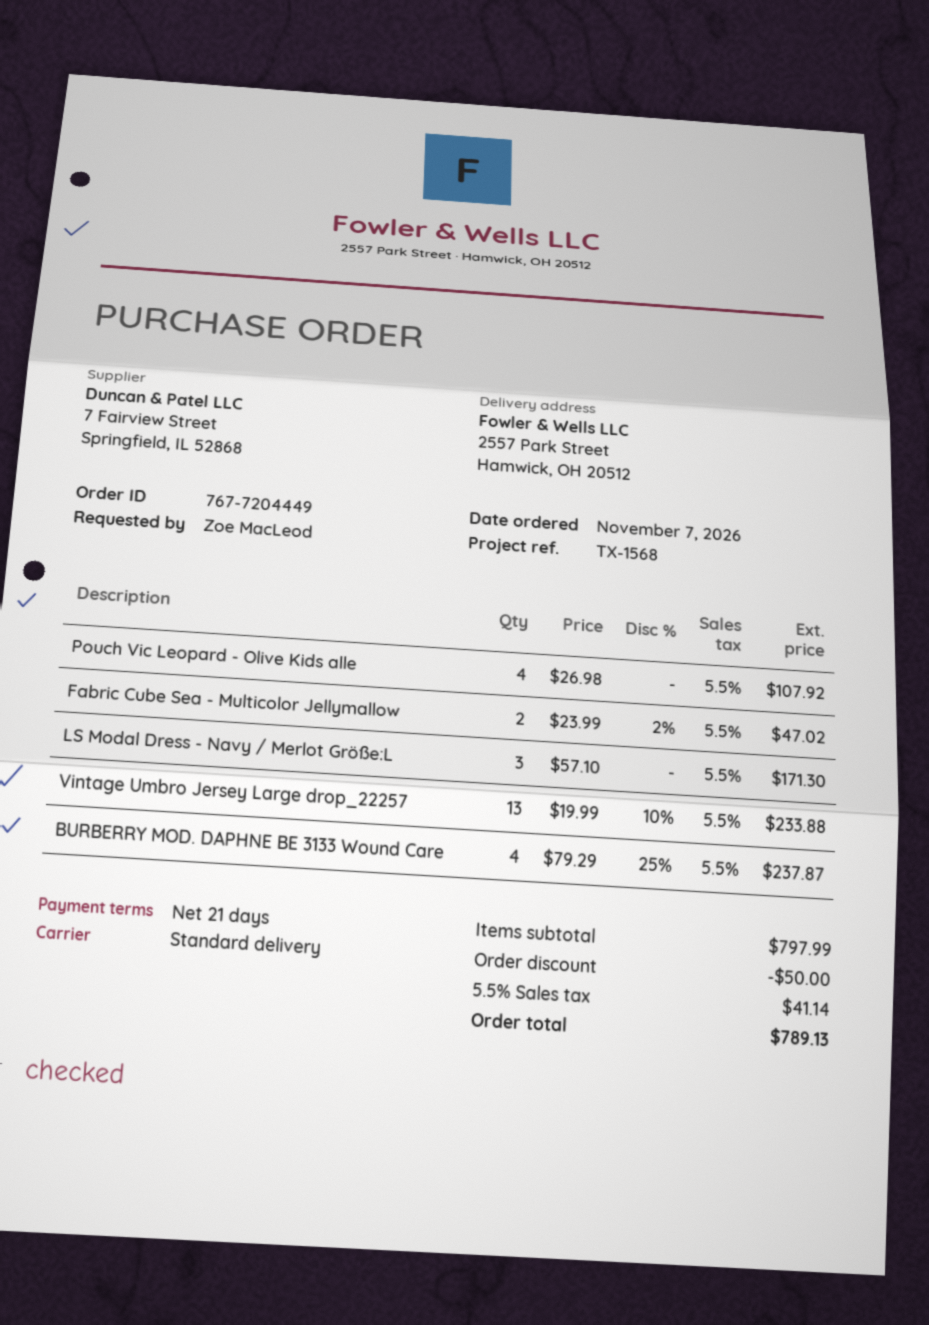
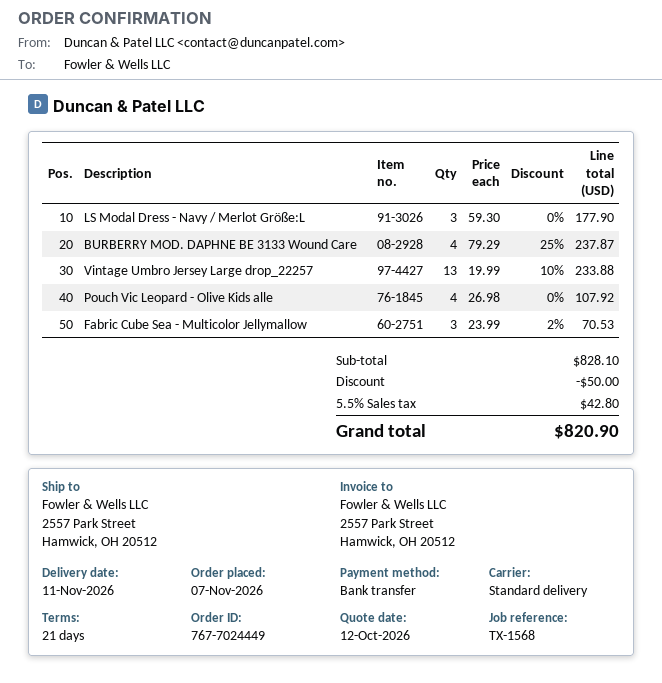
order number: 767-7204449 -> 767-7024449
Fabric Cube Sea - Multicolor Jellymallow: 2 x 23.99 - 2% = 47.02 -> 3 x 23.99 - 2% = 70.53
LS Modal Dress - Navy / Merlot Größe:L: 3 x 57.10 = 171.30 -> 3 x 59.30 = 177.90
subtotal: 797.99 -> 828.10
tax: 5.5% = 41.14 -> 5.5% = 42.80
total: 789.13 -> 820.90

